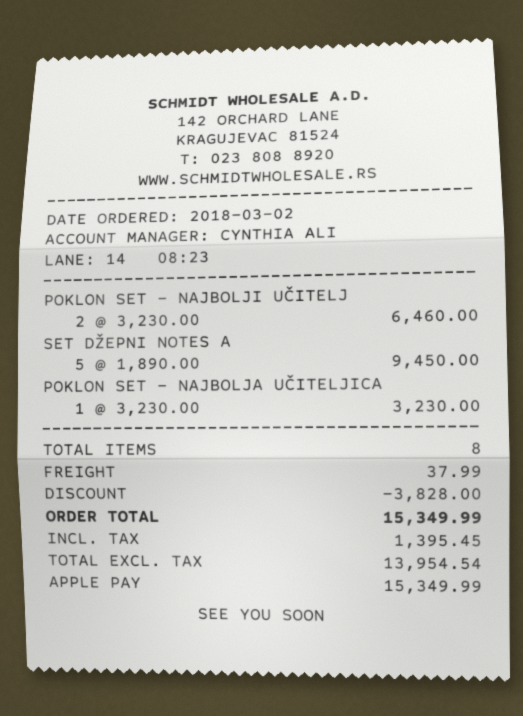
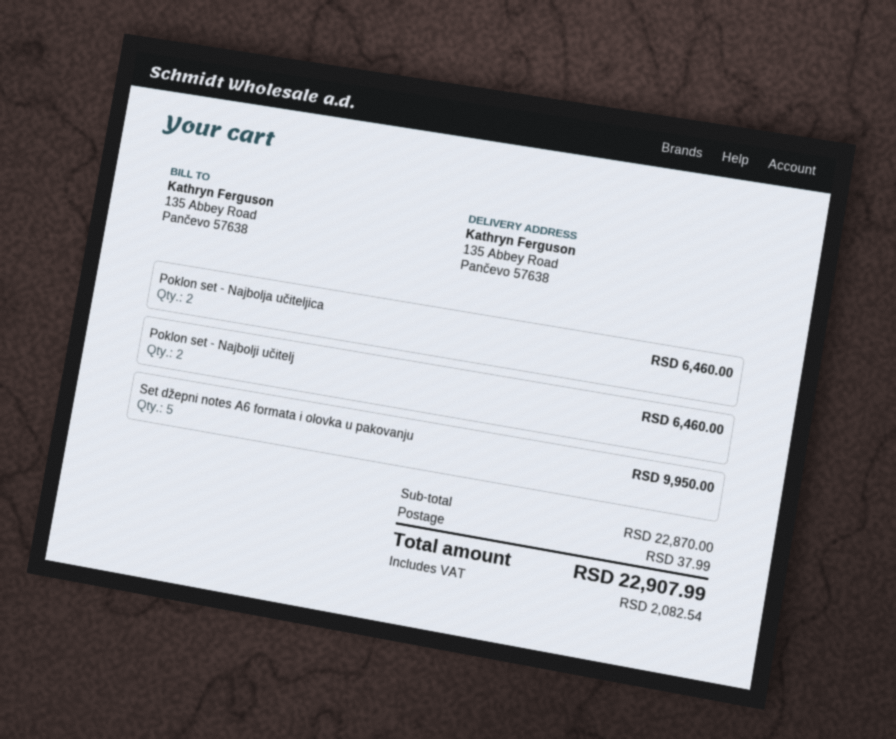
SET DŽEPNI NOTES A: 5 for 9450.00 -> 5 for 9950.00
POKLON SET - NAJBOLJA UČITELJICA: 1 for 3230.00 -> 2 for 6460.00
discount: 3828.00 -> none
tax: 1395.45 -> 2082.54
total: 15349.99 -> 22907.99

